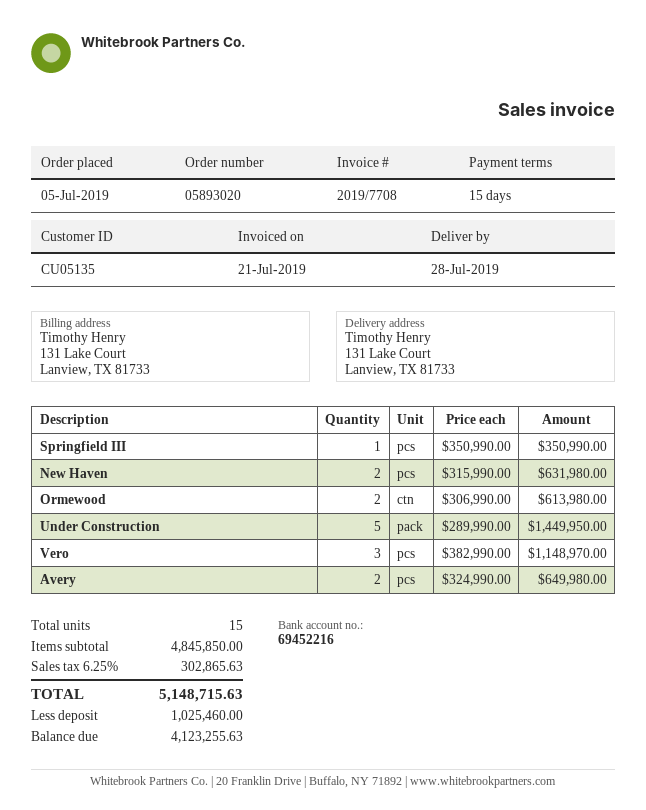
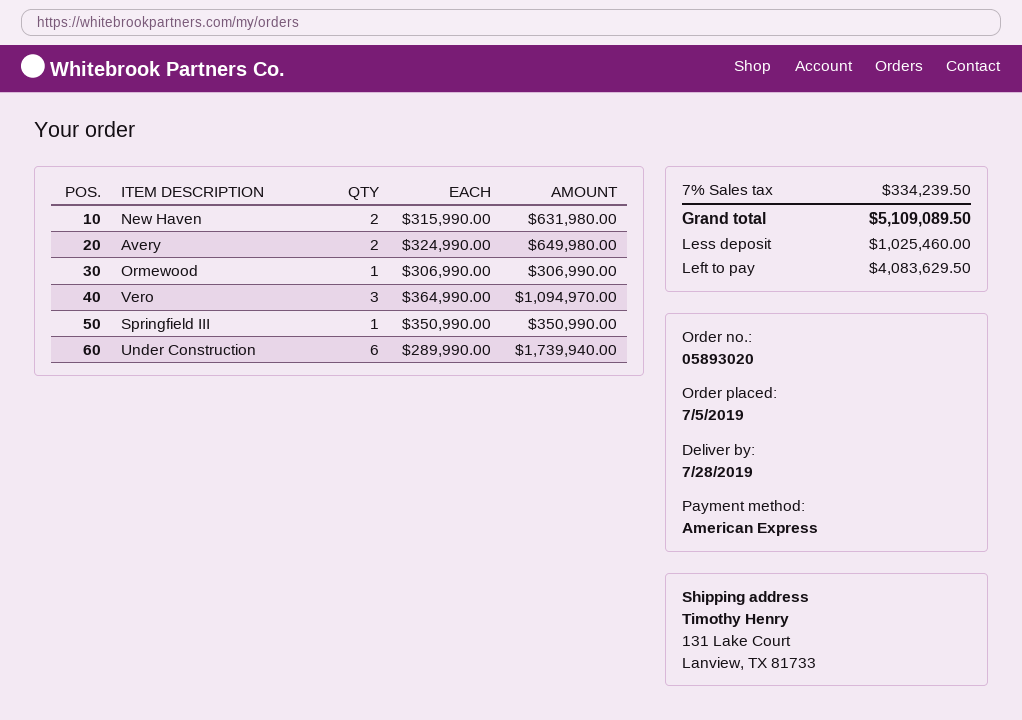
Ormewood: 2 x 306990.00 = 613980.00 -> 1 x 306990.00 = 306990.00
Under Construction: 5 x 289990.00 = 1449950.00 -> 6 x 289990.00 = 1739940.00
Vero: 3 x 382990.00 = 1148970.00 -> 3 x 364990.00 = 1094970.00
tax: 6.25% = 302865.63 -> 7% = 334239.50
total: 5148715.63 -> 5109089.50
balance: 4123255.63 -> 4083629.50

